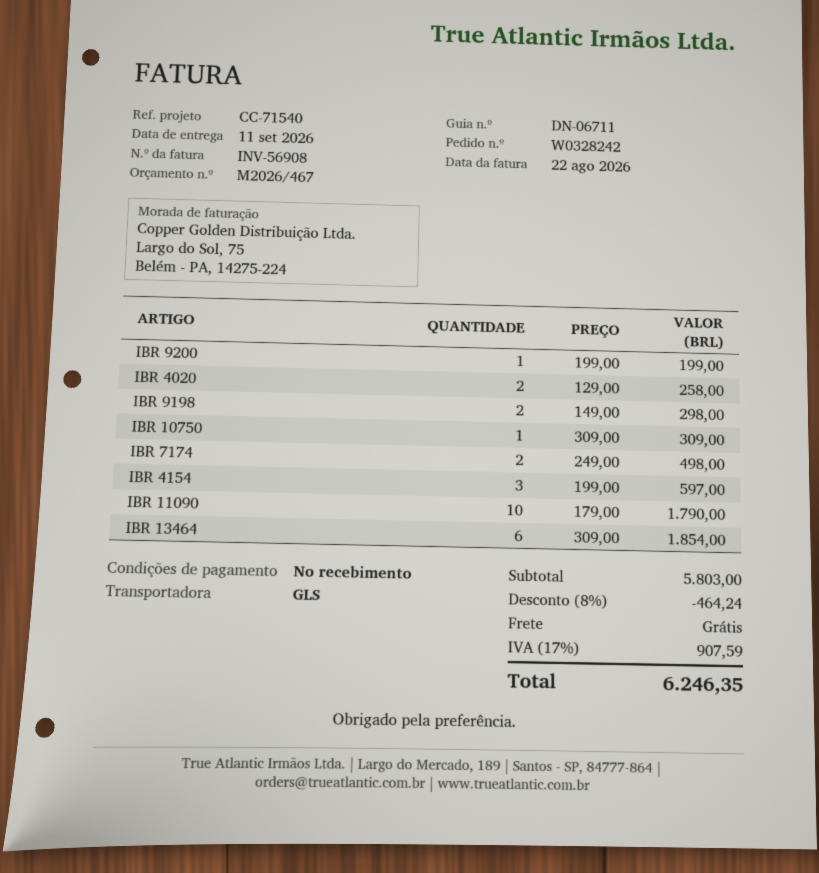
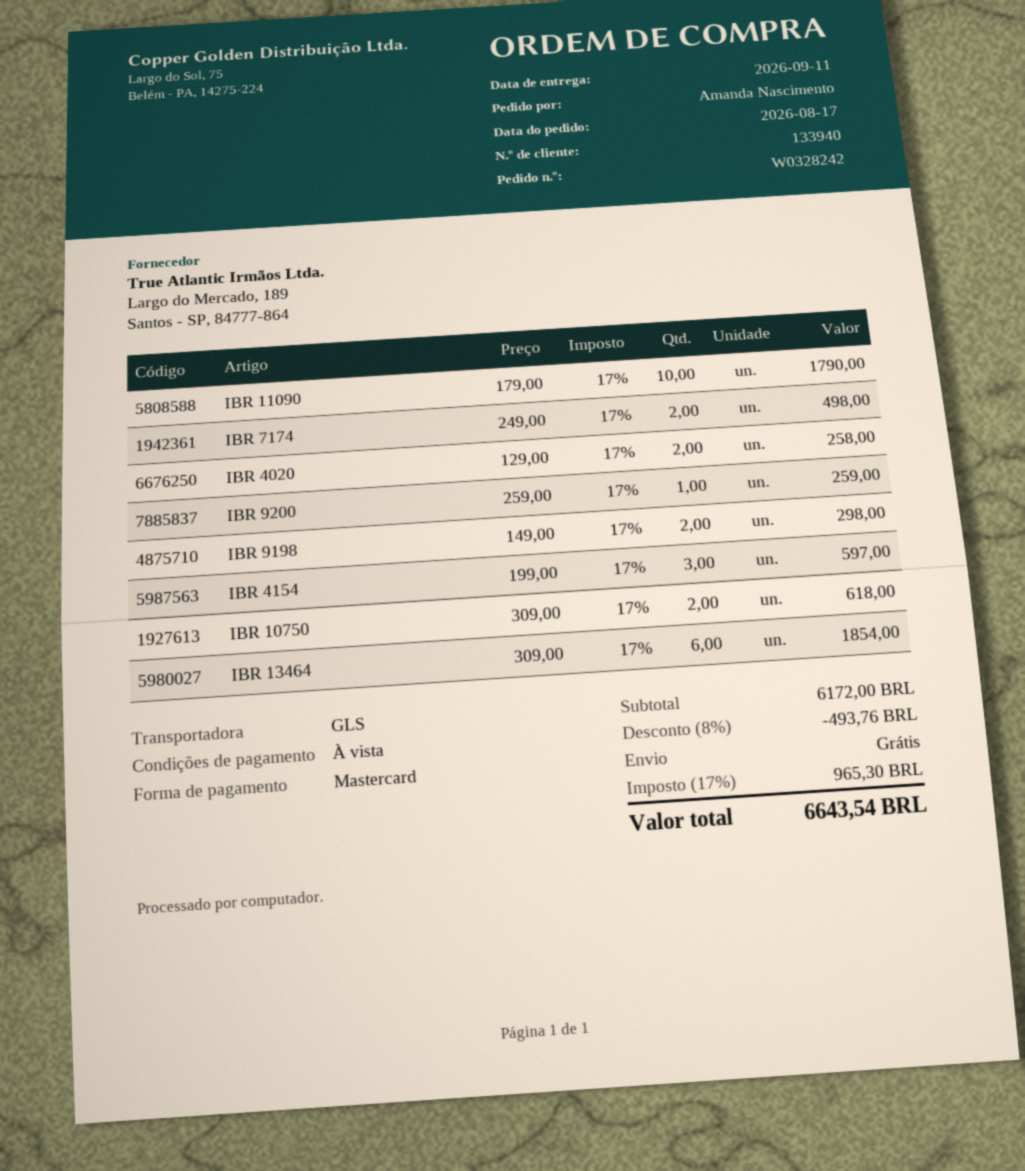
IBR 9200: 1 x 199.00 = 199.00 -> 1 x 259.00 = 259.00
IBR 10750: 1 x 309.00 = 309.00 -> 2 x 309.00 = 618.00
subtotal: 5803.00 -> 6172.00
discount: 8% = 464.24 -> 8% = 493.76
tax: 17% = 907.59 -> 17% = 965.30
total: 6246.35 -> 6643.54

